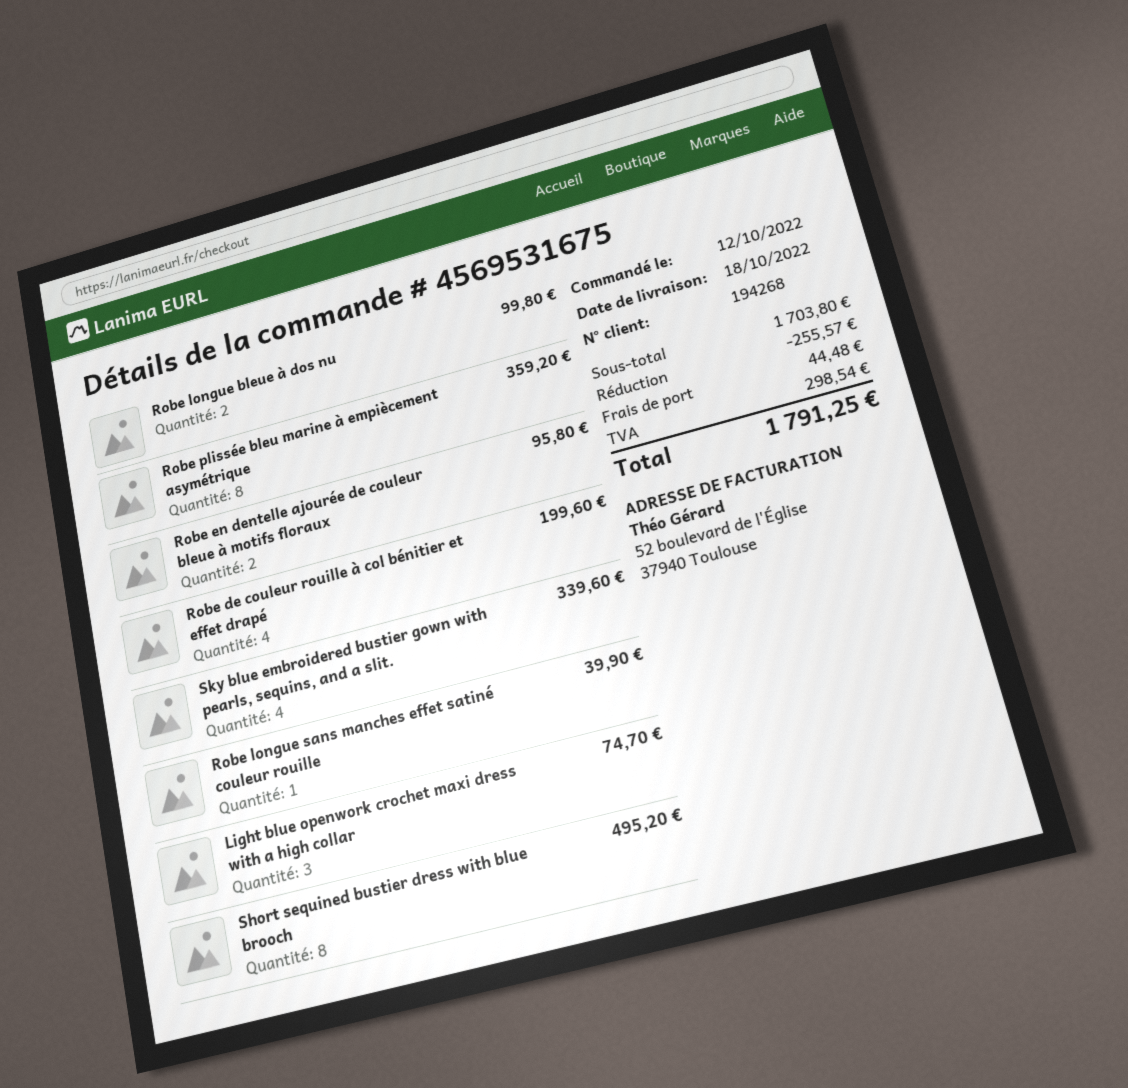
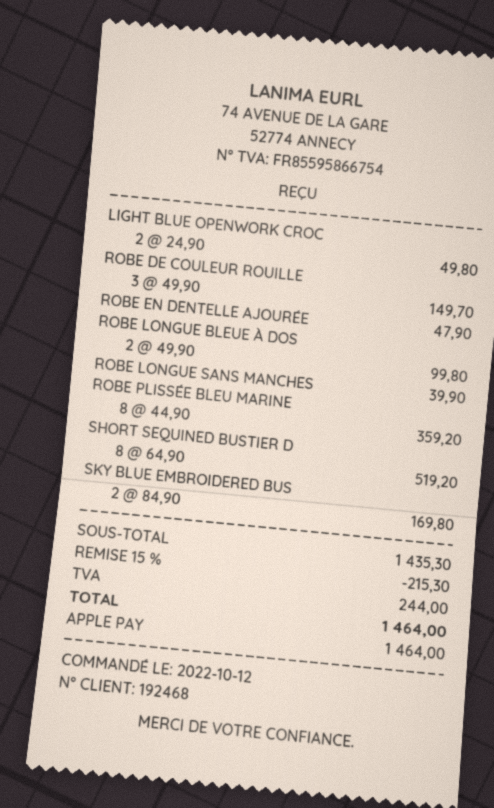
customer number: 194268 -> 192468
Robe en dentelle ajourée de couleur bleue à motifs floraux: 2 for 95.80 -> 1 for 47.90
Robe de couleur rouille à col bénitier et effet drapé: 4 for 199.60 -> 3 for 149.70
Sky blue embroidered bustier gown with pearls, sequins, and a slit.: 4 for 339.60 -> 2 for 169.80
Light blue openwork crochet maxi dress with a high collar: 3 for 74.70 -> 2 for 49.80
Short sequined bustier dress with blue brooch: 8 for 495.20 -> 8 for 519.20
subtotal: 1703.80 -> 1435.30
discount: 255.57 -> 215.30
shipping: 44.48 -> none
tax: 298.54 -> 244.00
total: 1791.25 -> 1464.00

